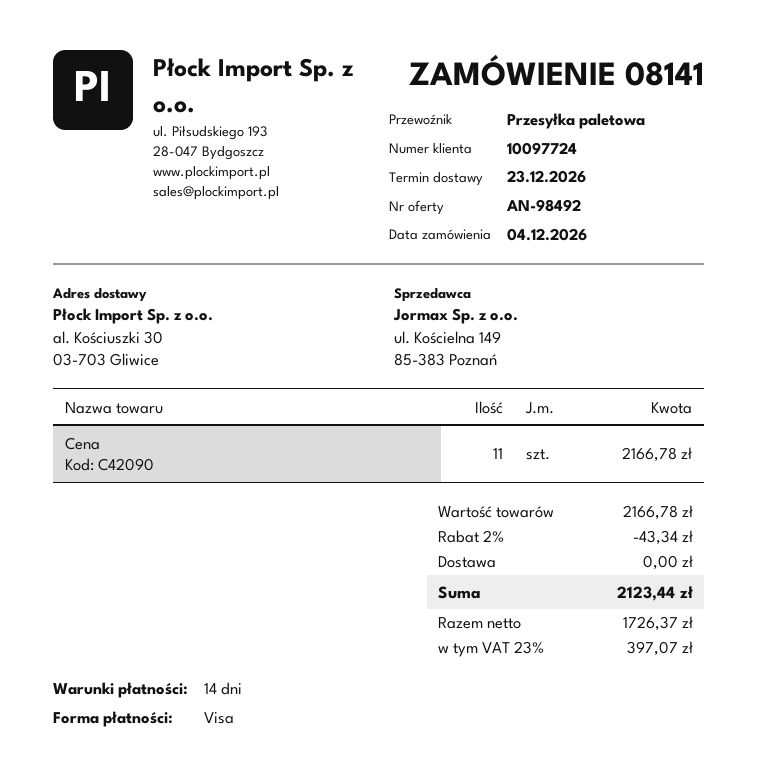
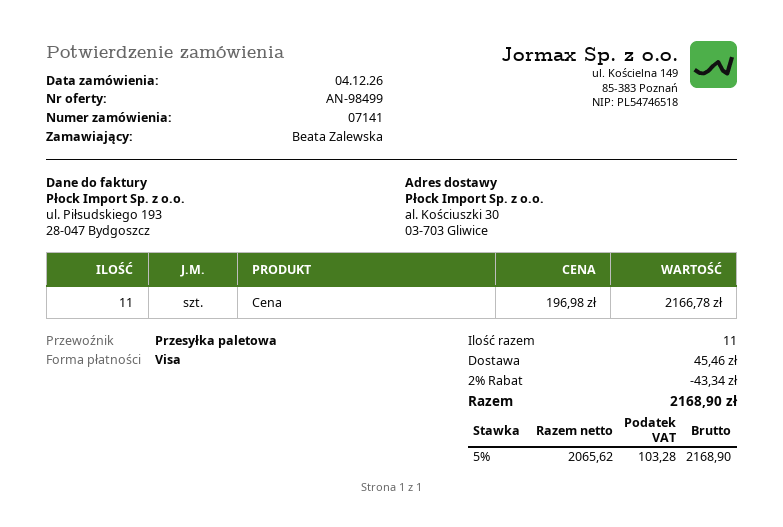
quote number: AN-98492 -> AN-98499
order number: 08141 -> 07141
shipping: 0.00 -> 45.46
net: 1726.37 -> 2065.62
tax: 23% = 397.07 -> 5% = 103.28
total: 2123.44 -> 2168.90

